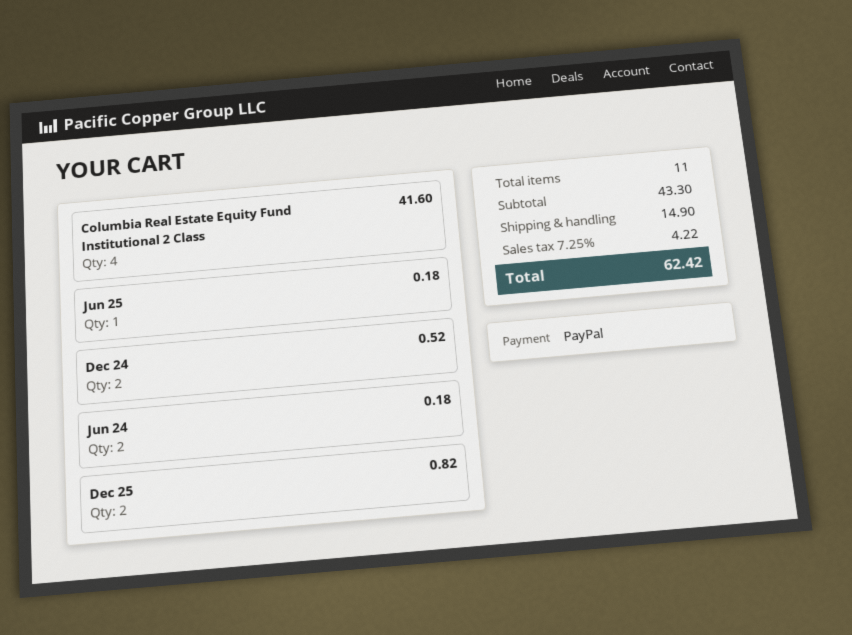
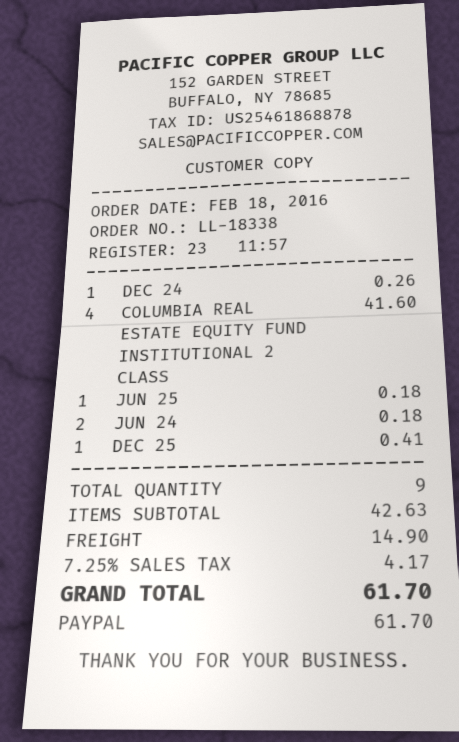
Dec 24: 2 for 0.52 -> 1 for 0.26
Dec 25: 2 for 0.82 -> 1 for 0.41
total quantity: 11 -> 9
subtotal: 43.30 -> 42.63
tax: 7.25% = 4.22 -> 7.25% = 4.17
total: 62.42 -> 61.70

